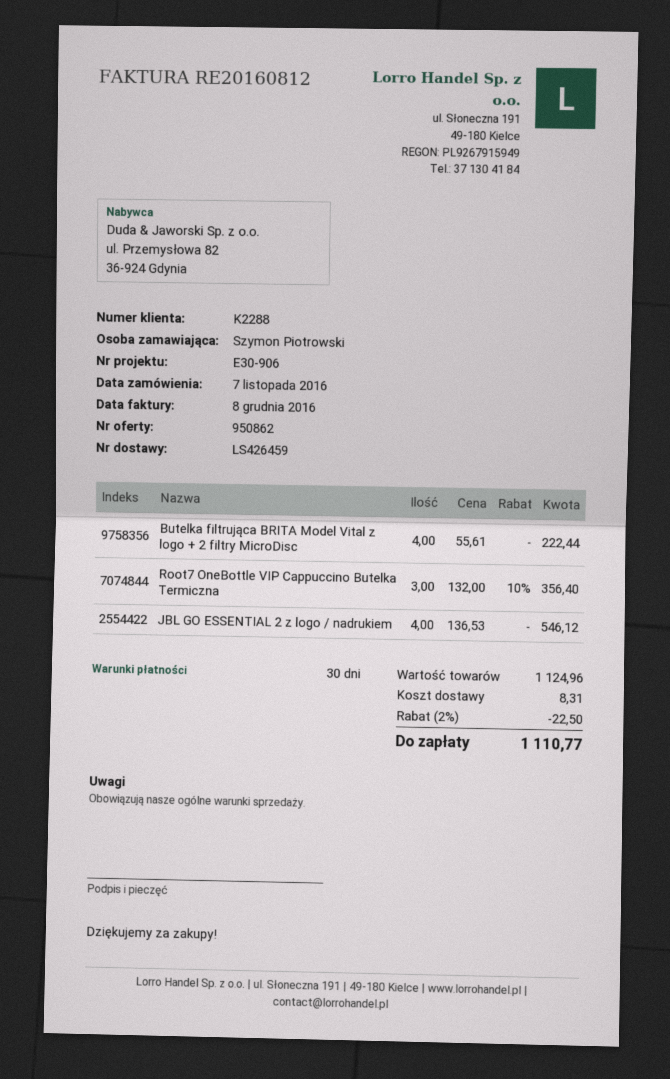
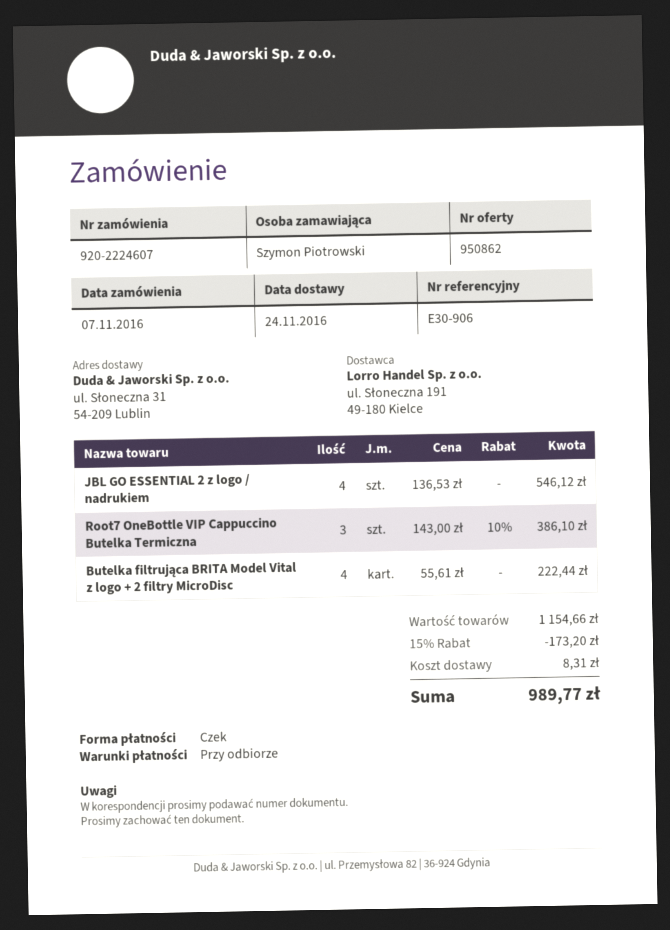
payment terms: 30 days -> on receipt
Root7 OneBottle VIP Cappuccino Butelka Termiczna: 3 x 132.00 - 10% = 356.40 -> 3 x 143.00 - 10% = 386.10
subtotal: 1124.96 -> 1154.66
discount: 2% = 22.50 -> 15% = 173.20
total: 1110.77 -> 989.77

